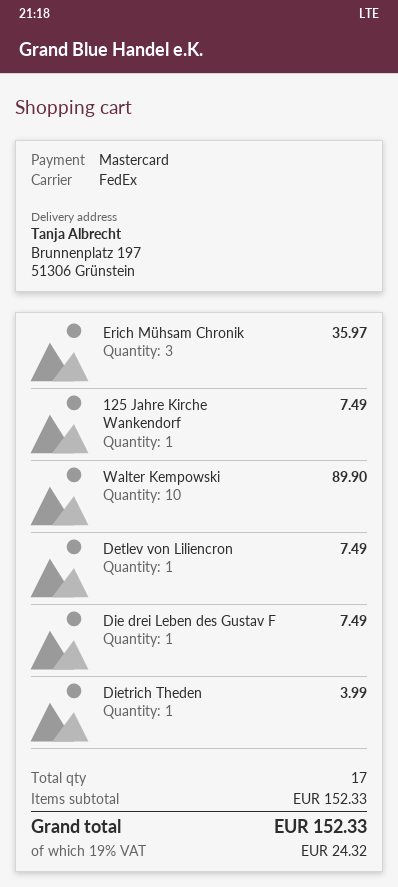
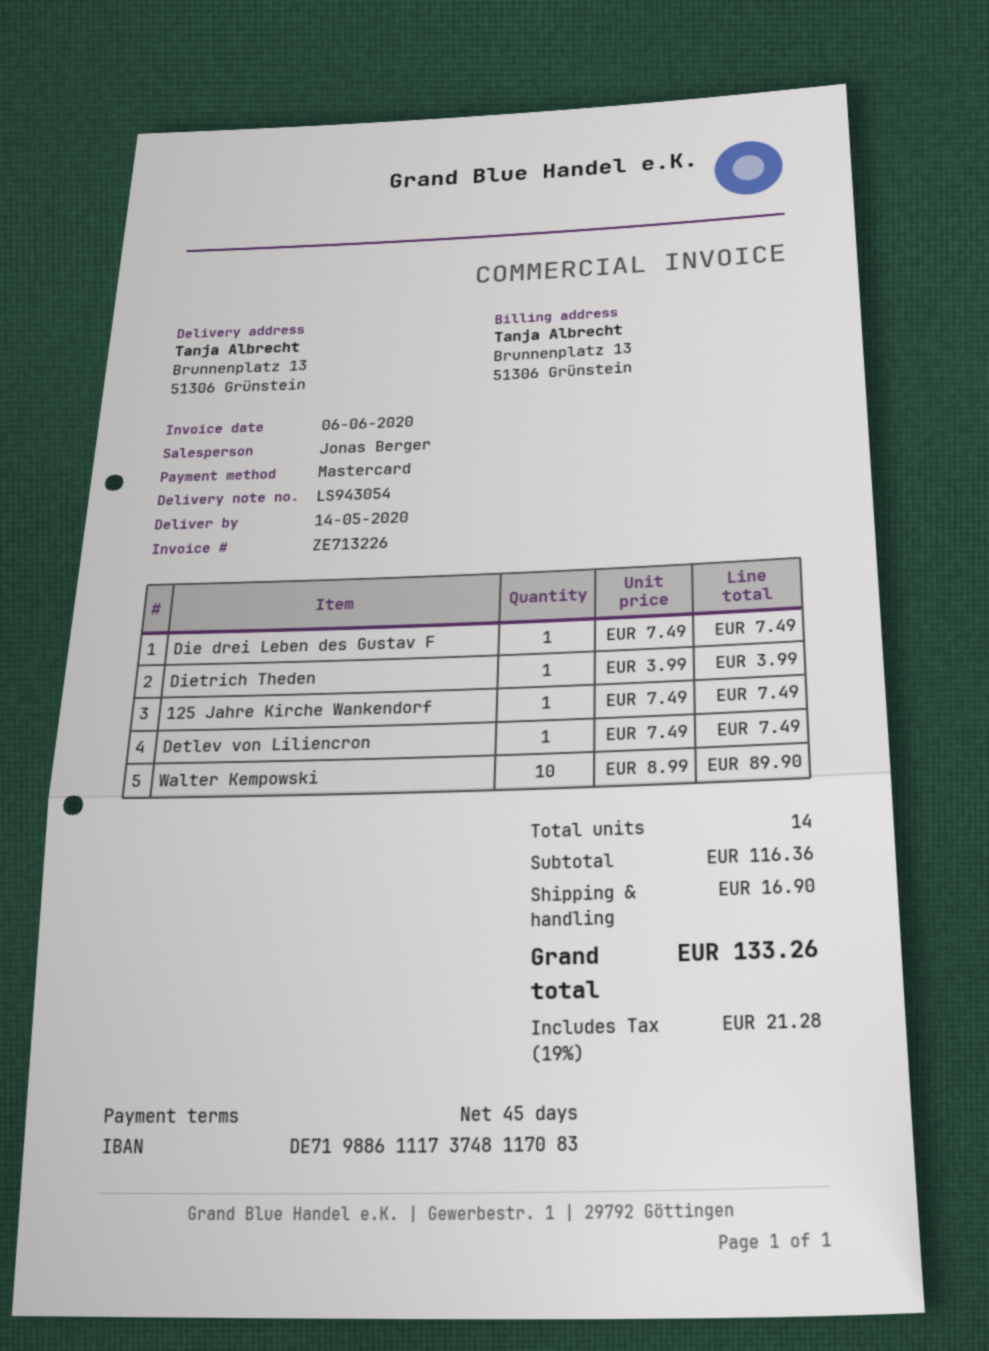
ship to: Brunnenplatz 197, 51306 Grünstein -> Brunnenplatz 13, 51306 Grünstein
Erich Mühsam Chronik: 3 for 35.97 -> none
total quantity: 17 -> 14
subtotal: 152.33 -> 116.36
shipping: none -> 16.90
tax: 19% = 24.32 -> 19% = 21.28
total: 152.33 -> 133.26

